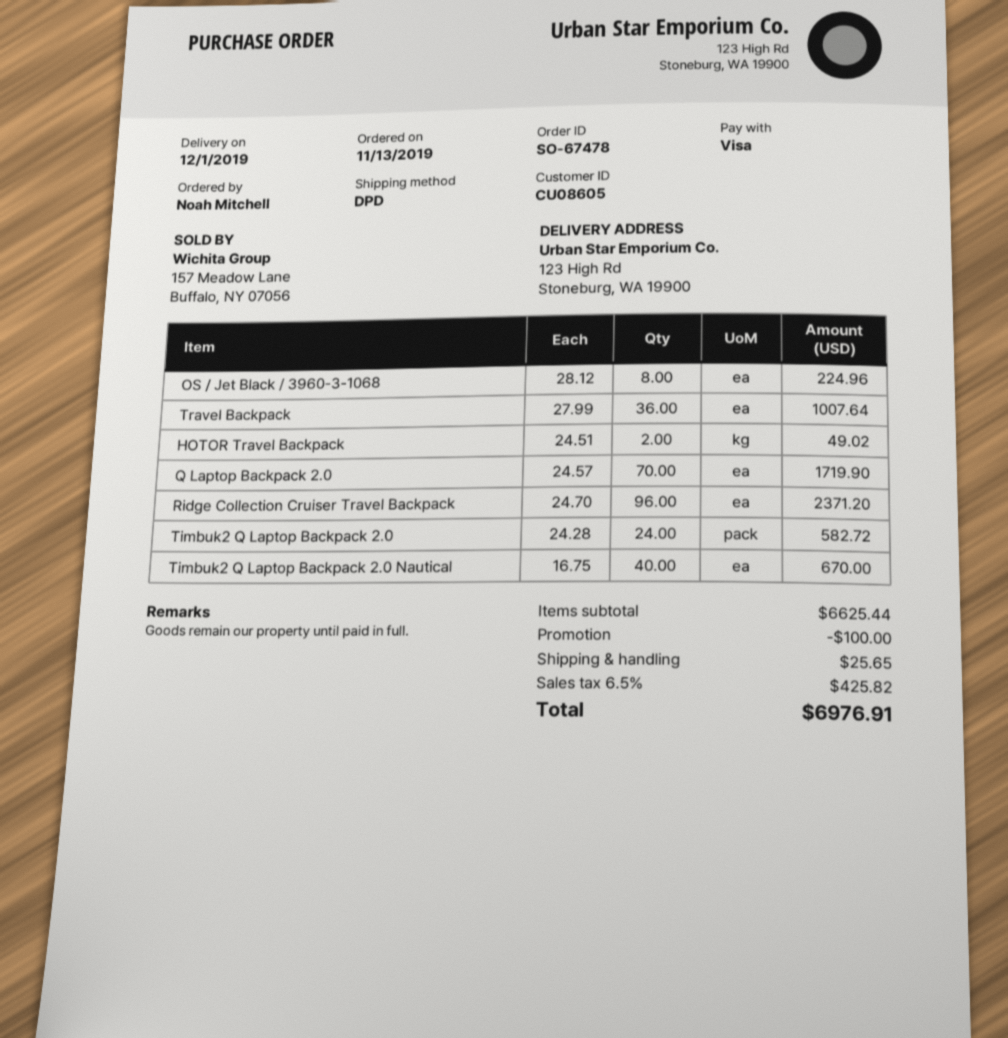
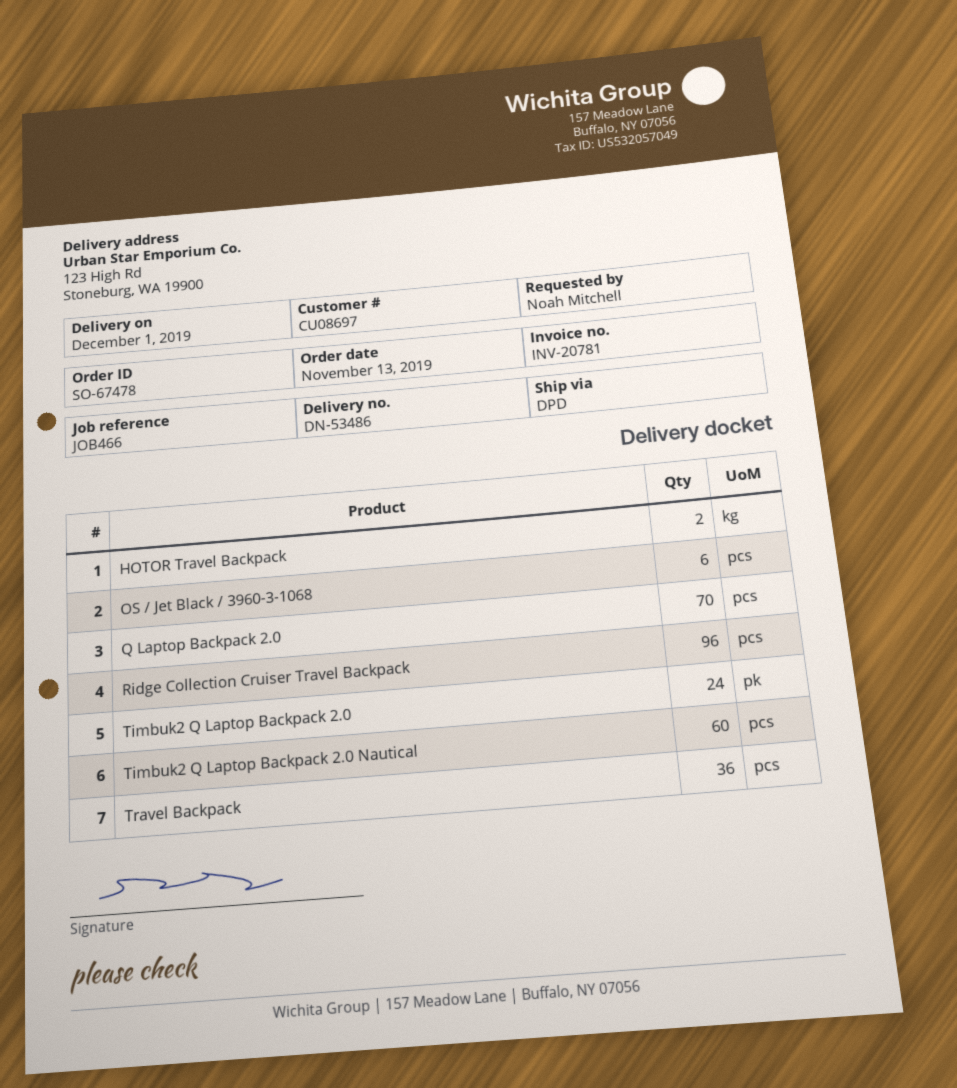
customer number: CU08605 -> CU08697
OS / Jet Black / 3960-3-1068: 8 -> 6
Timbuk2 Q Laptop Backpack 2.0 Nautical: 40 -> 60

